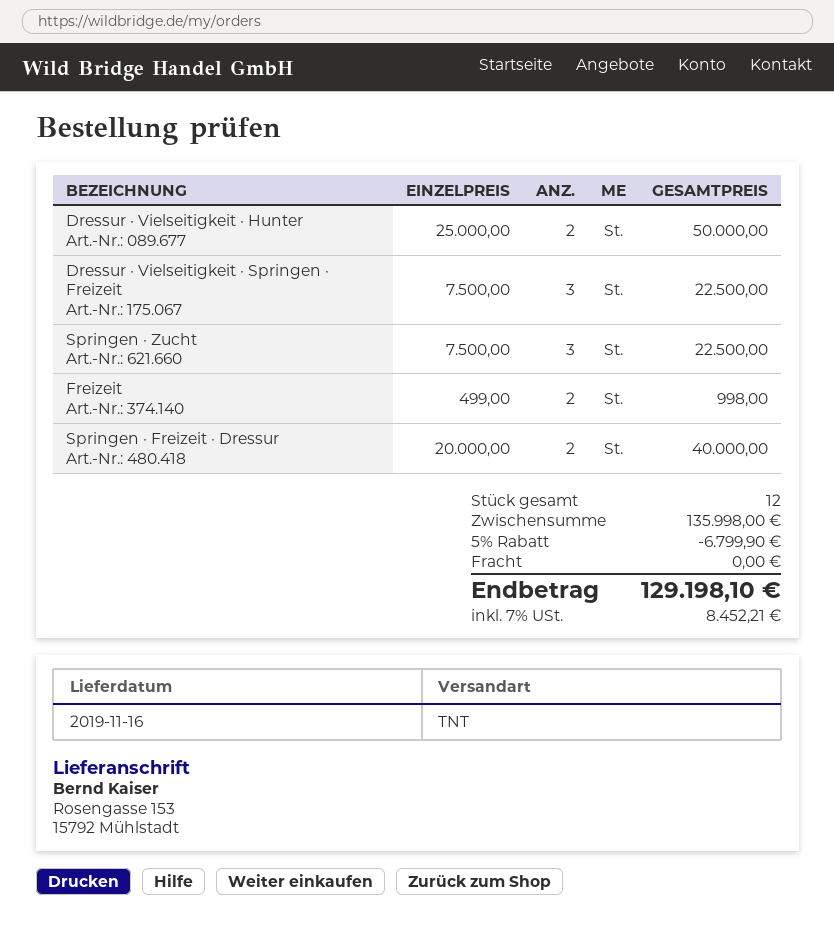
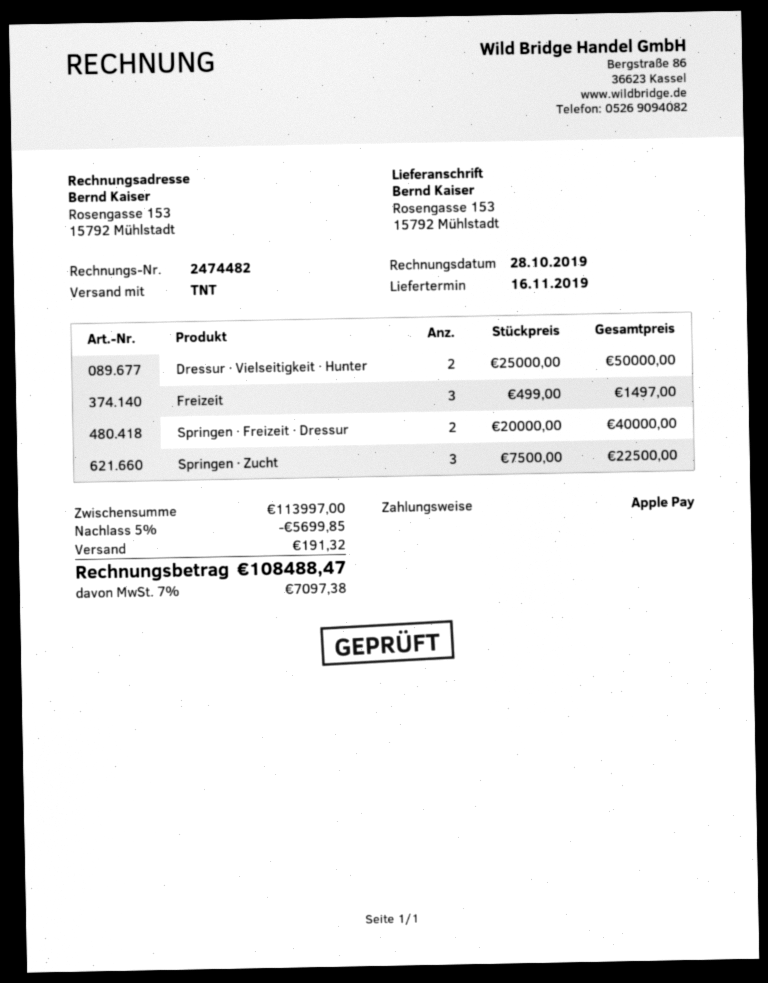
Dressur · Vielseitigkeit · Springen · Freizeit: 3 x 7500.00 = 22500.00 -> none
Freizeit: 2 x 499.00 = 998.00 -> 3 x 499.00 = 1497.00
subtotal: 135998.00 -> 113997.00
discount: 5% = 6799.90 -> 5% = 5699.85
shipping: 0.00 -> 191.32
tax: 7% = 8452.21 -> 7% = 7097.38
total: 129198.10 -> 108488.47

